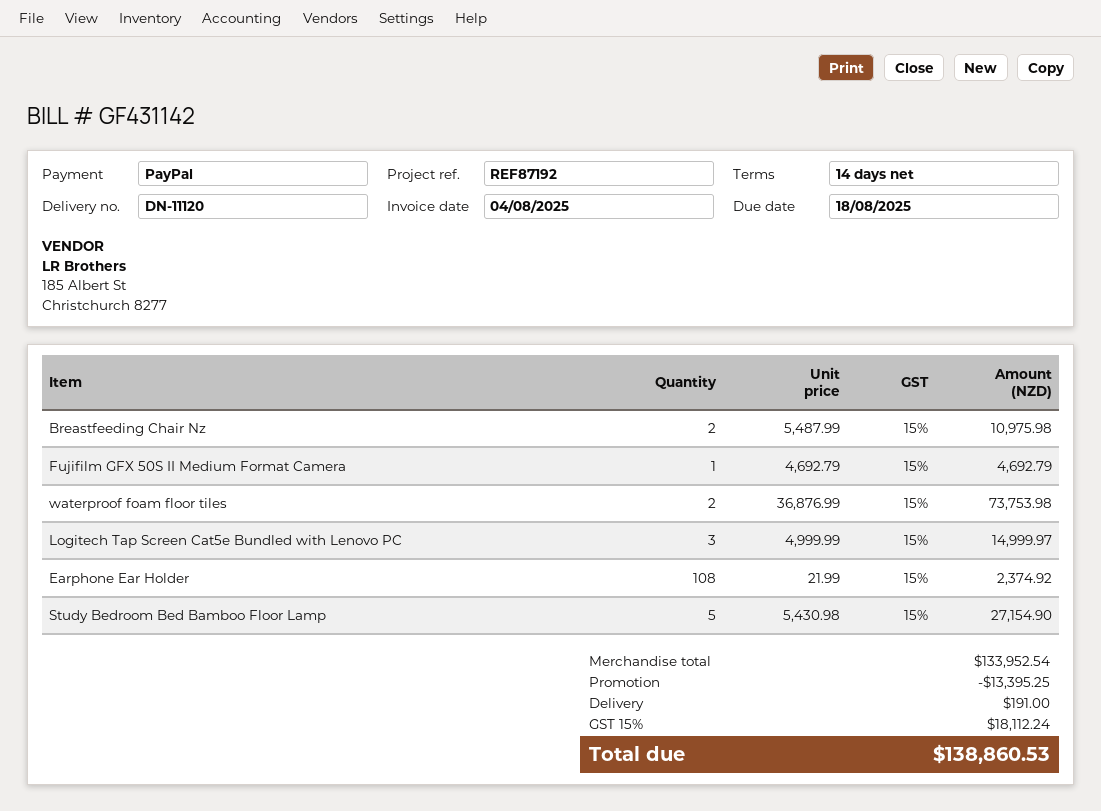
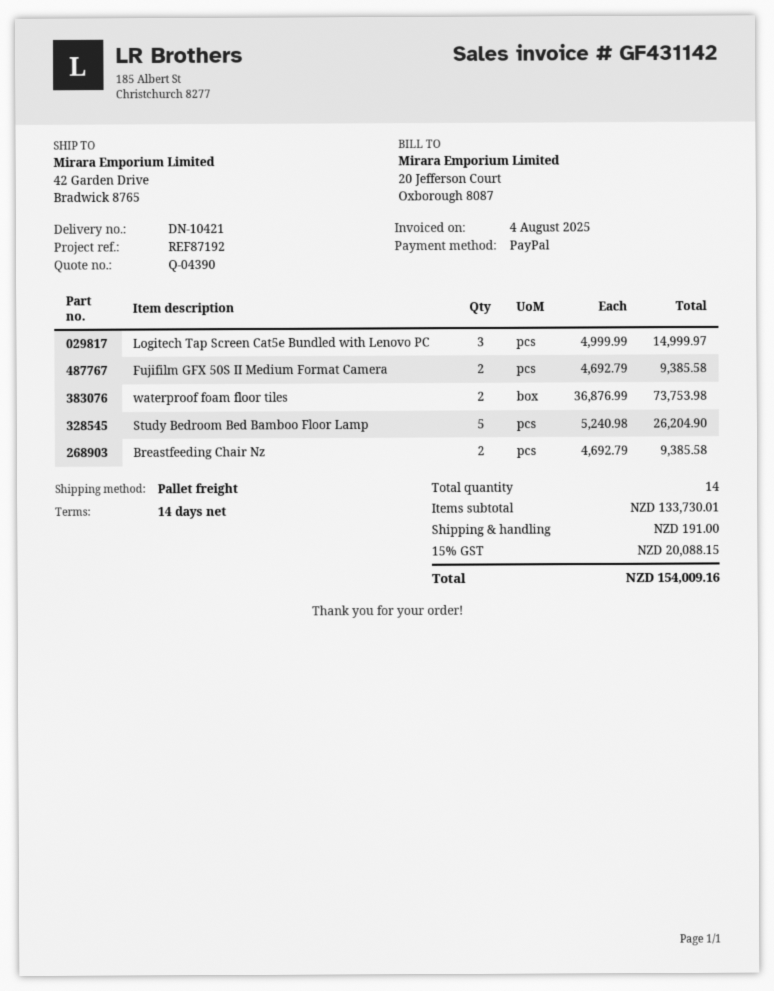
delivery note number: DN-11120 -> DN-10421
Breastfeeding Chair Nz: 2 x 5487.99 = 10975.98 -> 2 x 4692.79 = 9385.58
Fujifilm GFX 50S II Medium Format Camera: 1 x 4692.79 = 4692.79 -> 2 x 4692.79 = 9385.58
Earphone Ear Holder: 108 x 21.99 = 2374.92 -> none
Study Bedroom Bed Bamboo Floor Lamp: 5 x 5430.98 = 27154.90 -> 5 x 5240.98 = 26204.90
subtotal: 133952.54 -> 133730.01
discount: 13395.25 -> none
tax: 15% = 18112.24 -> 15% = 20088.15
total: 138860.53 -> 154009.16

